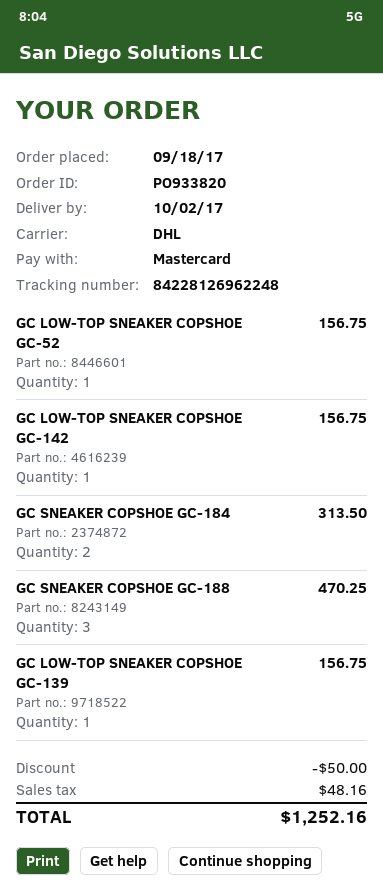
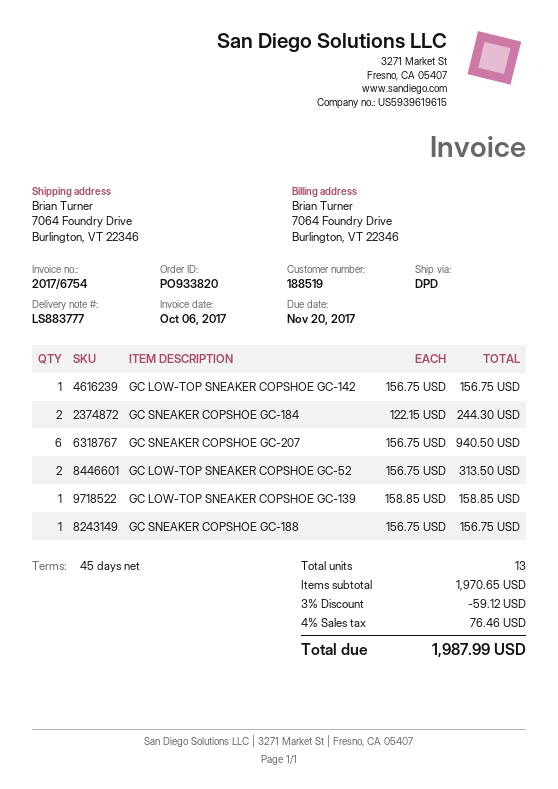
shipping method: DHL -> DPD
GC LOW-TOP SNEAKER COPSHOE GC-52: 1 for 156.75 -> 2 for 313.50
GC SNEAKER COPSHOE GC-184: 2 for 313.50 -> 2 for 244.30
GC SNEAKER COPSHOE GC-188: 3 for 470.25 -> 1 for 156.75
GC LOW-TOP SNEAKER COPSHOE GC-139: 1 for 156.75 -> 1 for 158.85
GC SNEAKER COPSHOE GC-207: none -> 6 for 940.50
discount: 50.00 -> 59.12
tax: 48.16 -> 76.46
total: 1252.16 -> 1987.99

